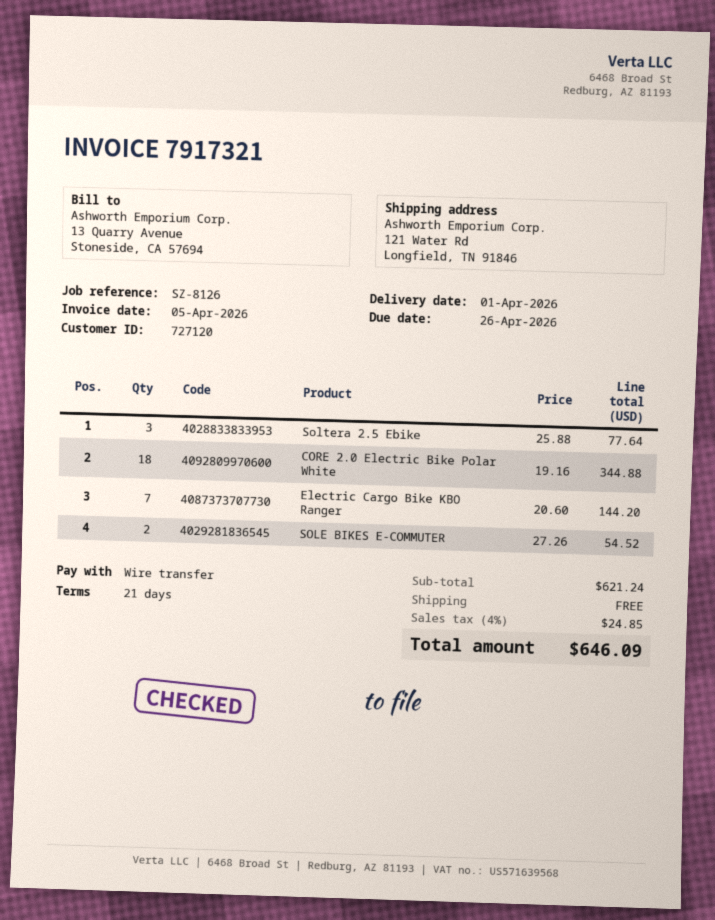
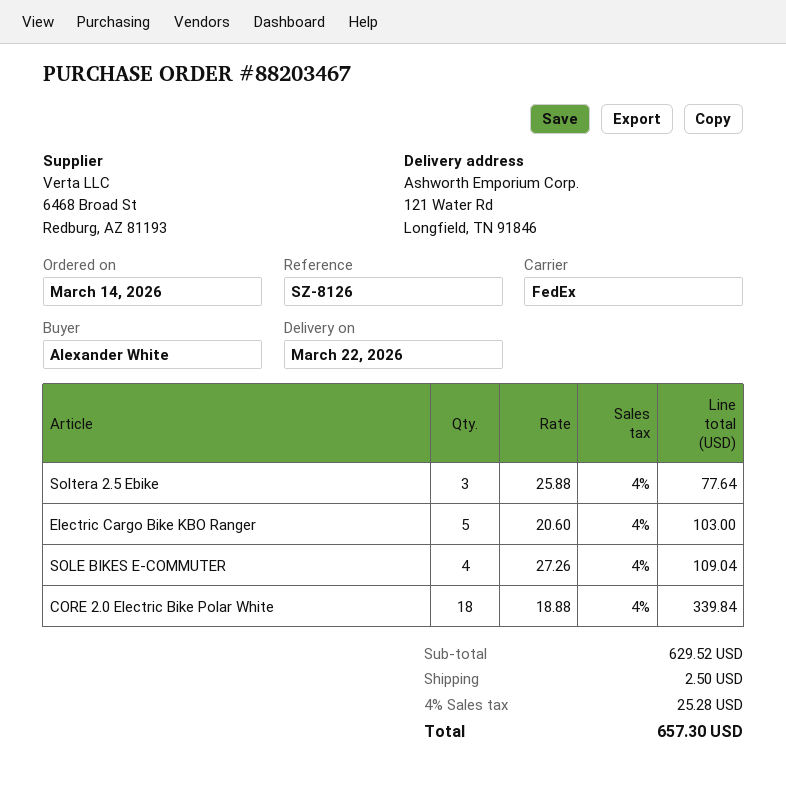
delivery date: 2026-04-01 -> 2026-03-22
CORE 2.0 Electric Bike Polar White: 18 x 19.16 = 344.88 -> 18 x 18.88 = 339.84
Electric Cargo Bike KBO Ranger: 7 x 20.60 = 144.20 -> 5 x 20.60 = 103.00
SOLE BIKES E-COMMUTER: 2 x 27.26 = 54.52 -> 4 x 27.26 = 109.04
subtotal: 621.24 -> 629.52
shipping: 0.00 -> 2.50
tax: 4% = 24.85 -> 4% = 25.28
total: 646.09 -> 657.30

